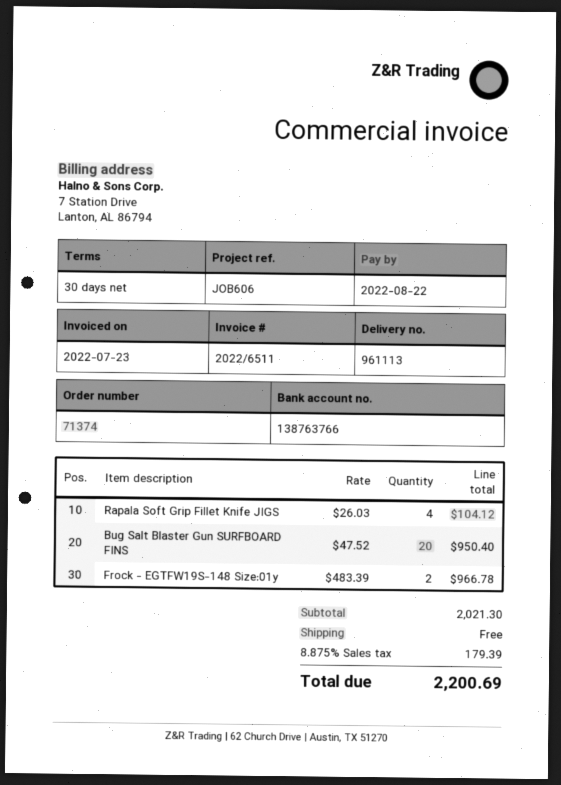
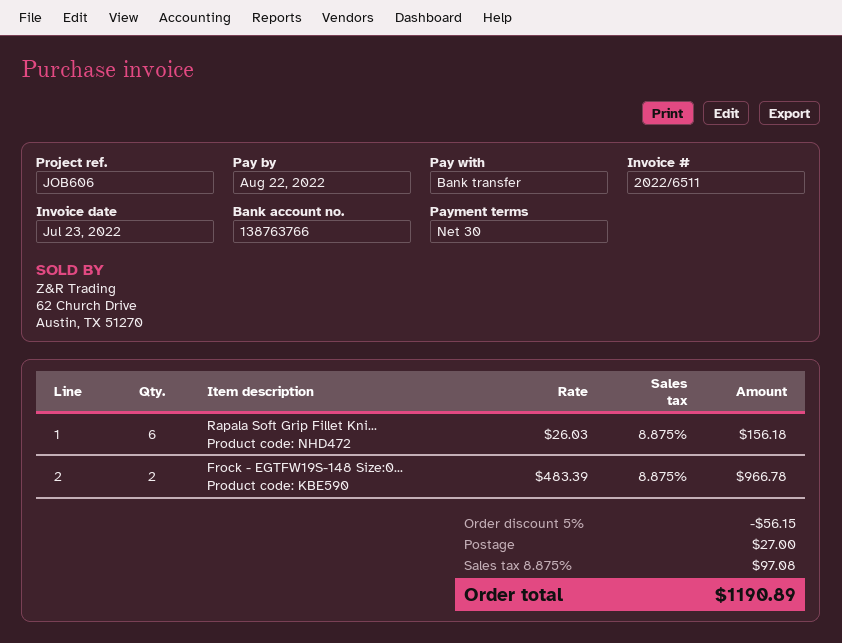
Rapala Soft Grip Fillet Knife JIGS: 4 x 26.03 = 104.12 -> 6 x 26.03 = 156.18
Bug Salt Blaster Gun SURFBOARD FINS: 20 x 47.52 = 950.40 -> none
discount: none -> 5% = 56.15
shipping: 0.00 -> 27.00
tax: 8.875% = 179.39 -> 8.875% = 97.08
total: 2200.69 -> 1190.89

